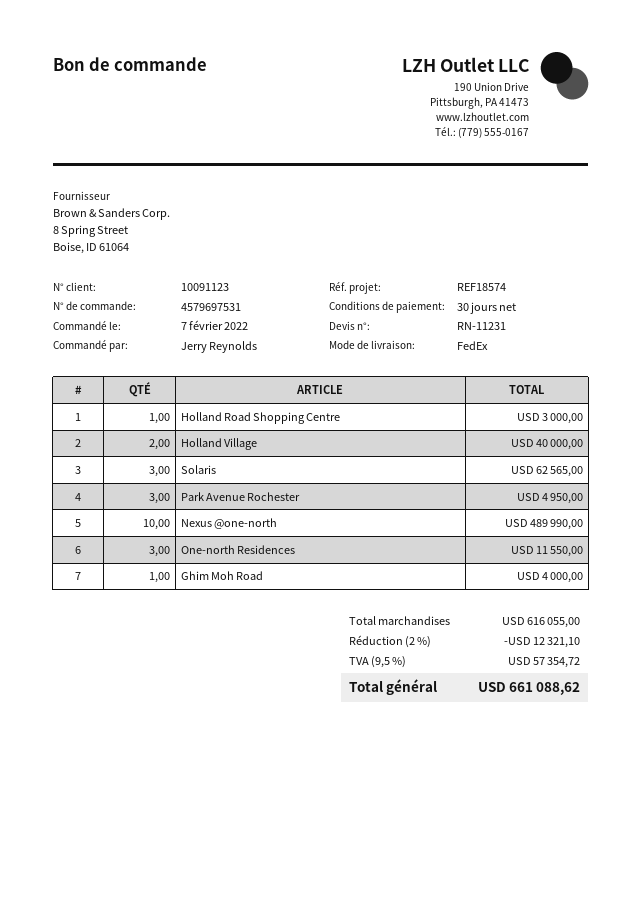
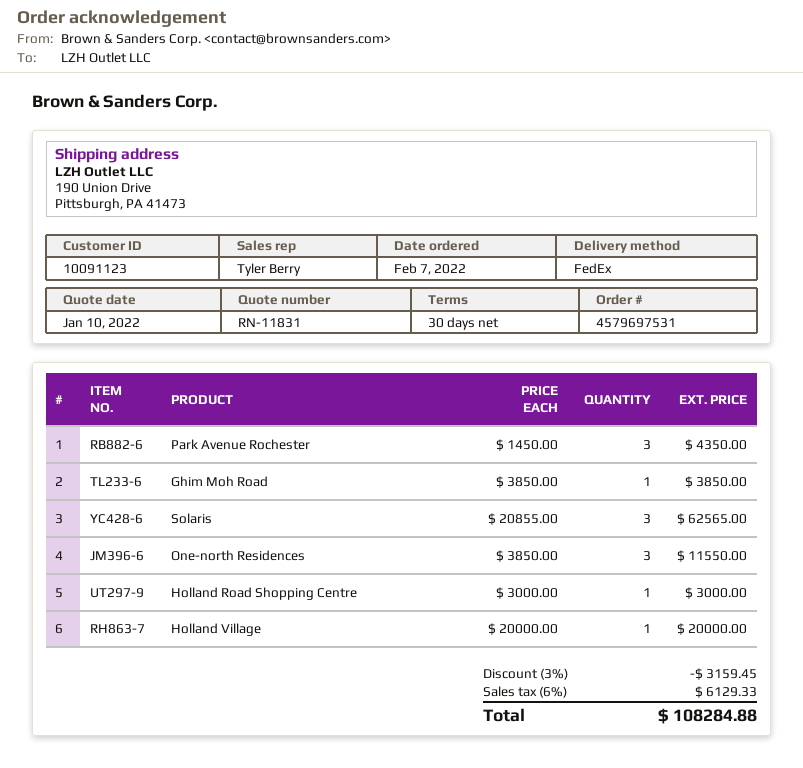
quote number: RN-11231 -> RN-11831
Holland Village: 2 for 40000.00 -> 1 for 20000.00
Park Avenue Rochester: 3 for 4950.00 -> 3 for 4350.00
Nexus @one-north: 10 for 489990.00 -> none
Ghim Moh Road: 1 for 4000.00 -> 1 for 3850.00
discount: 2% = 12321.10 -> 3% = 3159.45
tax: 9.5% = 57354.72 -> 6% = 6129.33
total: 661088.62 -> 108284.88

